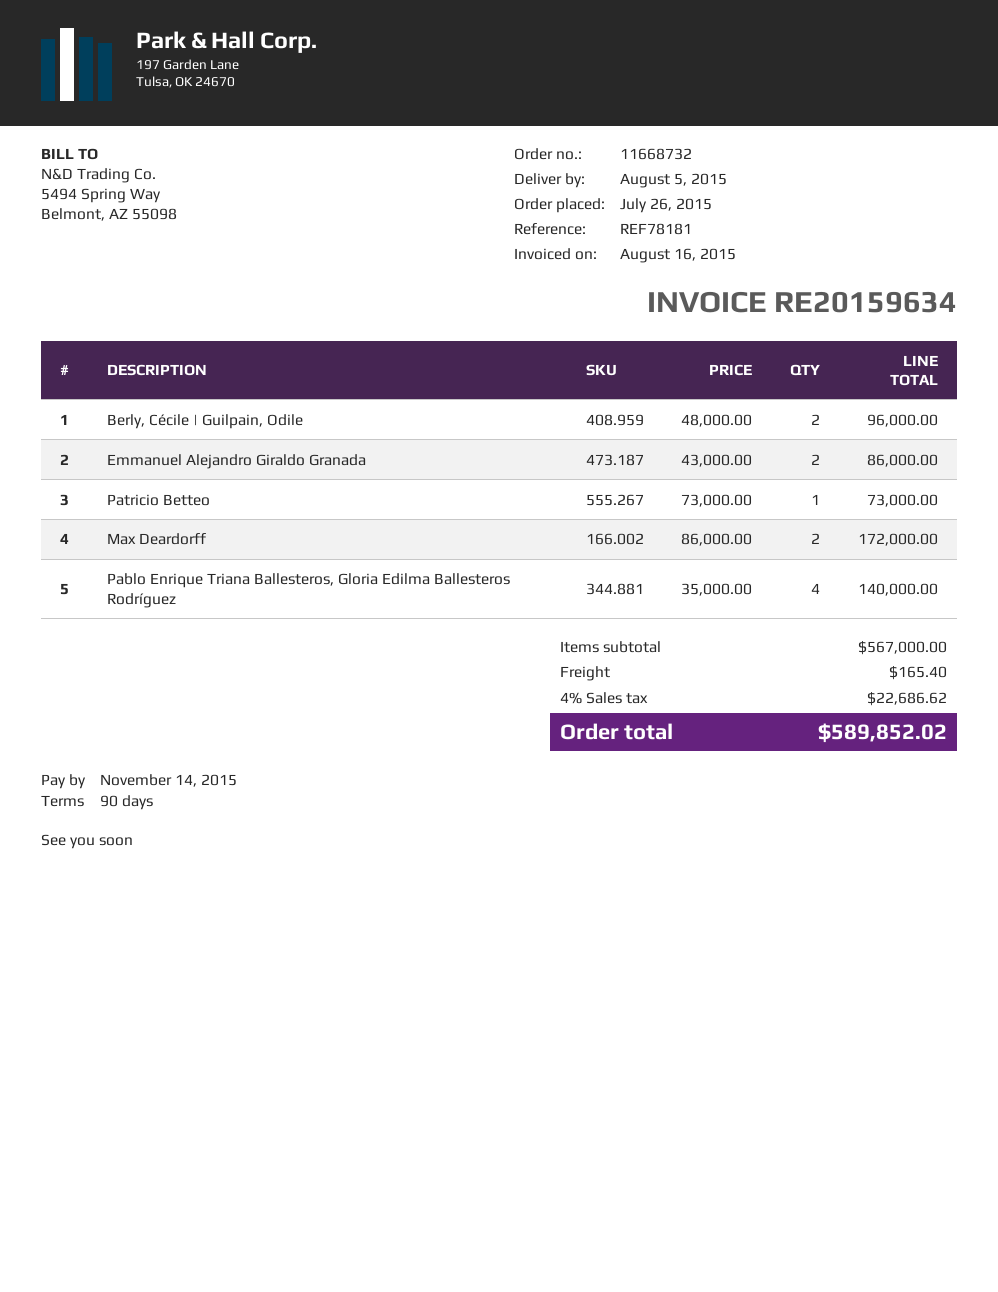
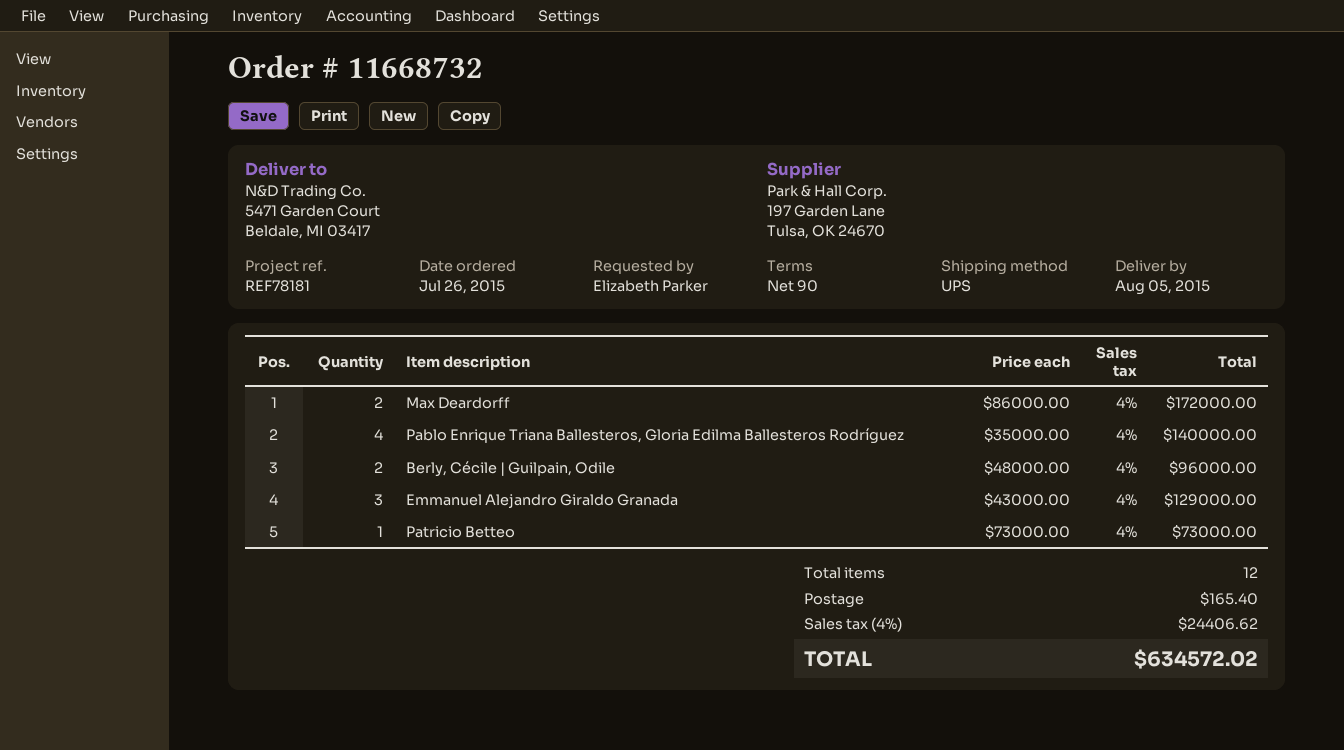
Emmanuel Alejandro Giraldo Granada: 2 x 43000.00 = 86000.00 -> 3 x 43000.00 = 129000.00
tax: 4% = 22686.62 -> 4% = 24406.62
total: 589852.02 -> 634572.02

